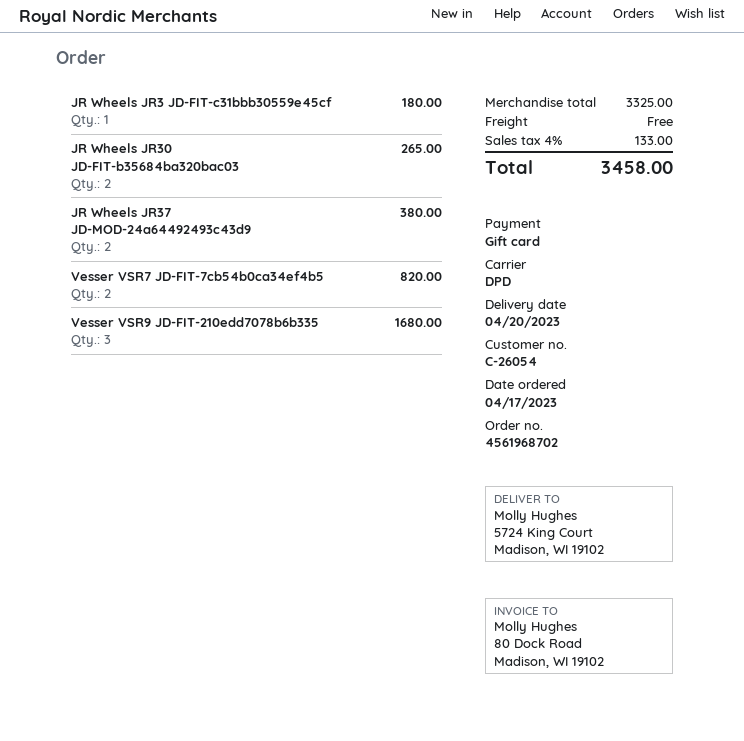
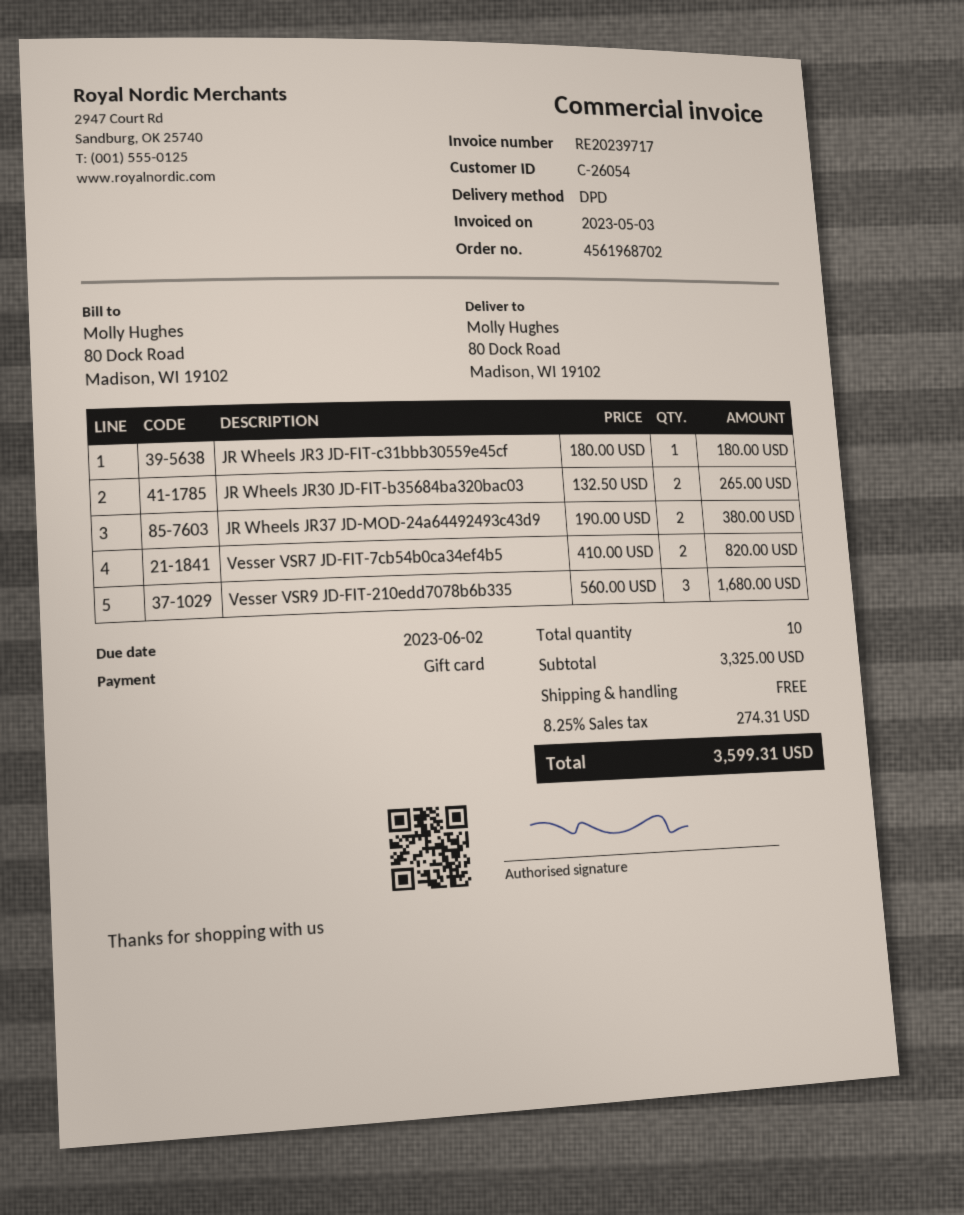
ship to: 5724 King Court, Madison, WI 19102 -> 80 Dock Road, Madison, WI 19102
tax: 4% = 133.00 -> 8.25% = 274.31
total: 3458.00 -> 3599.31

